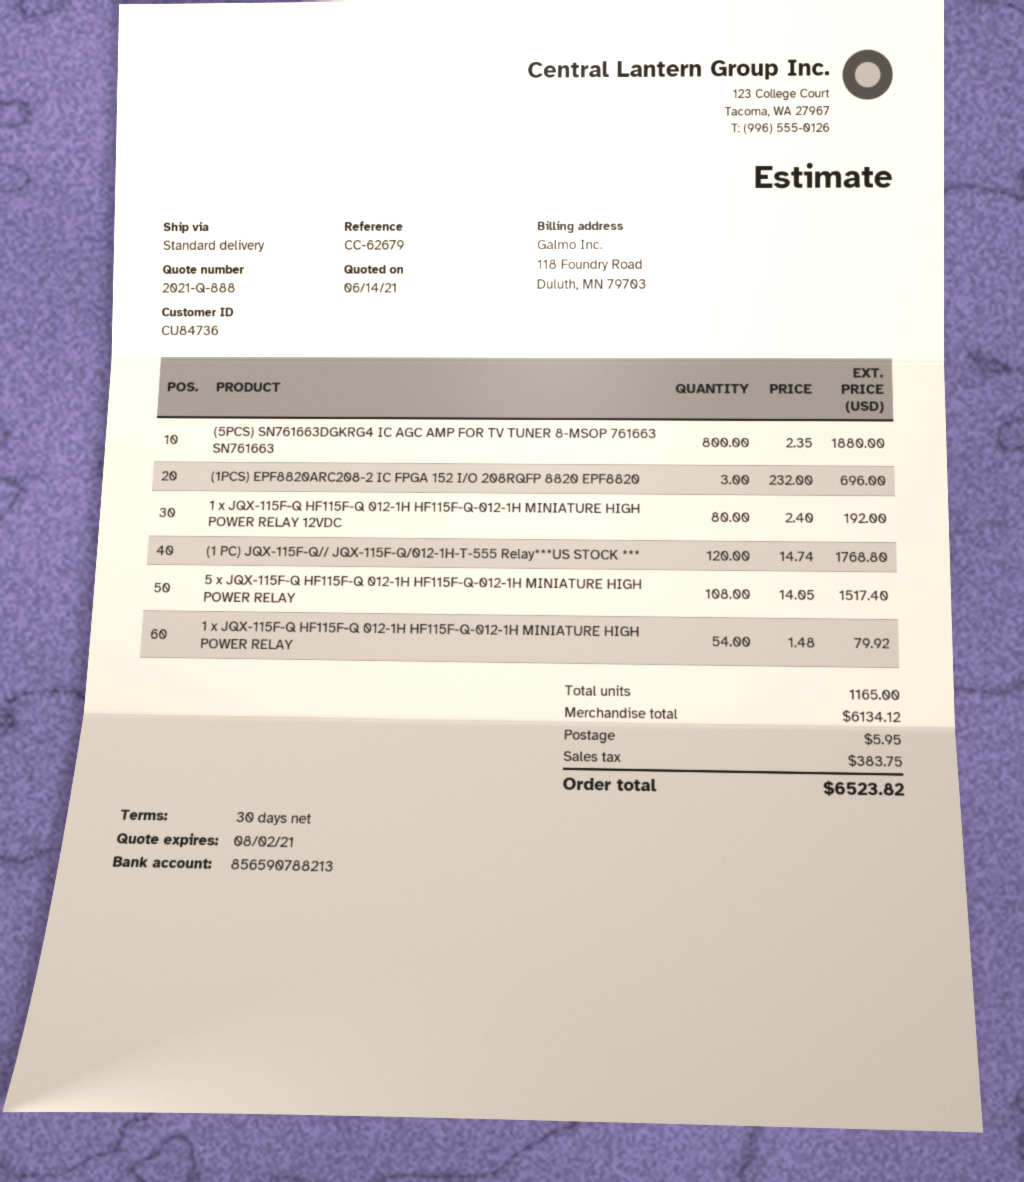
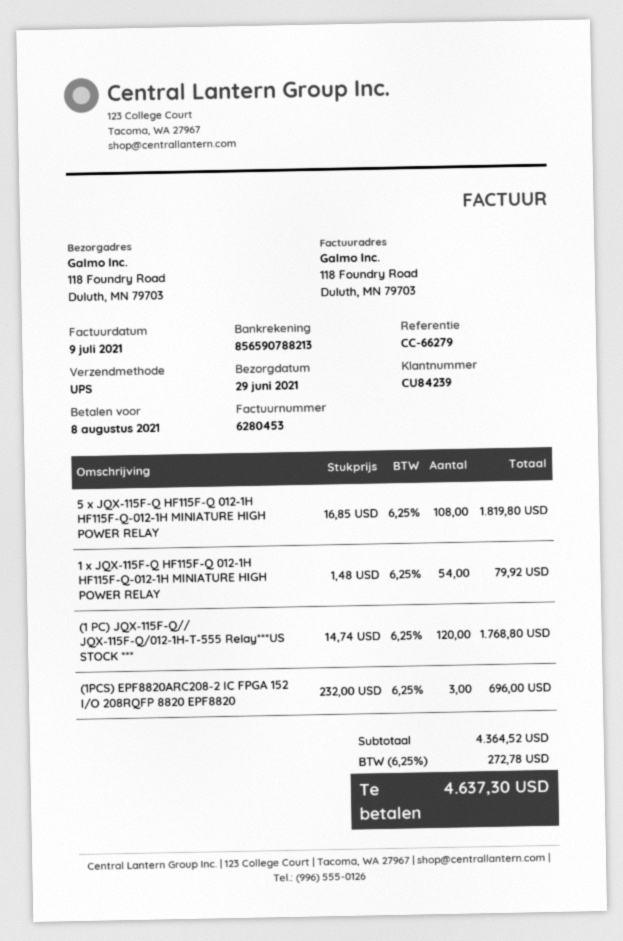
customer number: CU84736 -> CU84239
reference: CC-62679 -> CC-66279
shipping method: standard -> UPS
(5PCS) SN761663DGKRG4 IC AGC AMP FOR TV TUNER 8-MSOP 761663 SN761663: 800 x 2.35 = 1880.00 -> none
1 x JQX-115F-Q HF115F-Q 012-1H HF115F-Q-012-1H MINIATURE HIGH POWER RELAY 12VDC: 80 x 2.40 = 192.00 -> none
5 x JQX-115F-Q HF115F-Q 012-1H HF115F-Q-012-1H MINIATURE HIGH POWER RELAY: 108 x 14.05 = 1517.40 -> 108 x 16.85 = 1819.80
subtotal: 6134.12 -> 4364.52
shipping: 5.95 -> none
tax: 383.75 -> 272.78
total: 6523.82 -> 4637.30

